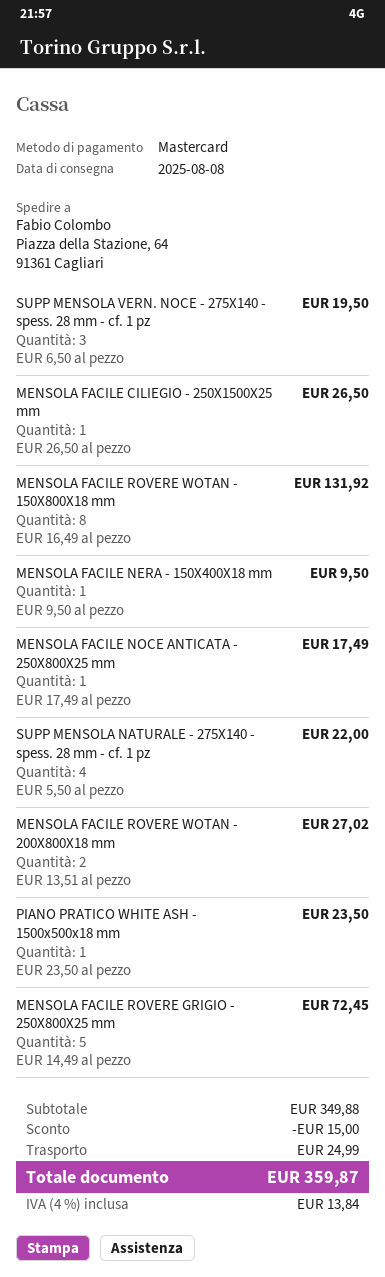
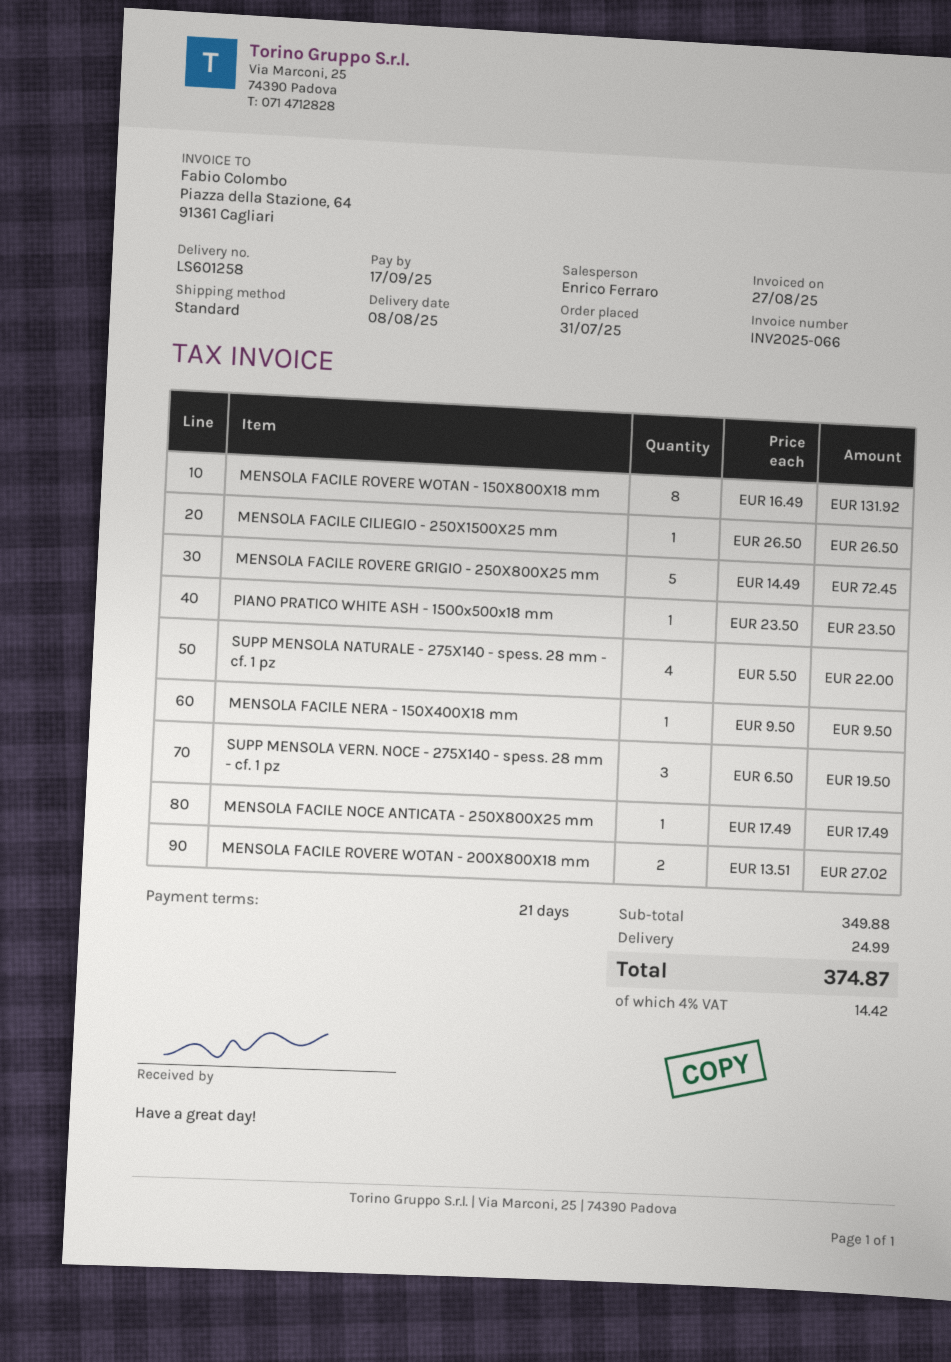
discount: 15.00 -> none
tax: 4% = 13.84 -> 4% = 14.42
total: 359.87 -> 374.87

